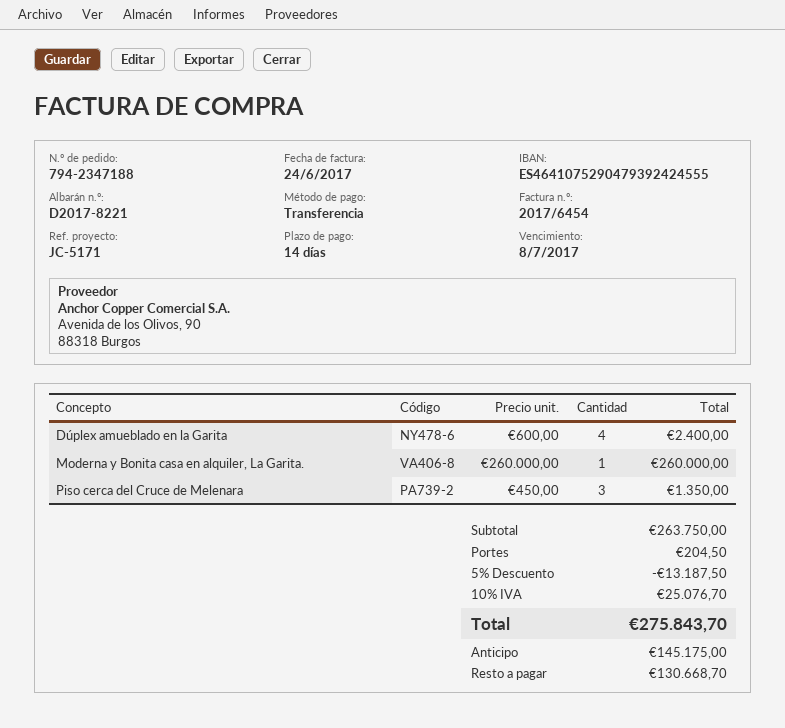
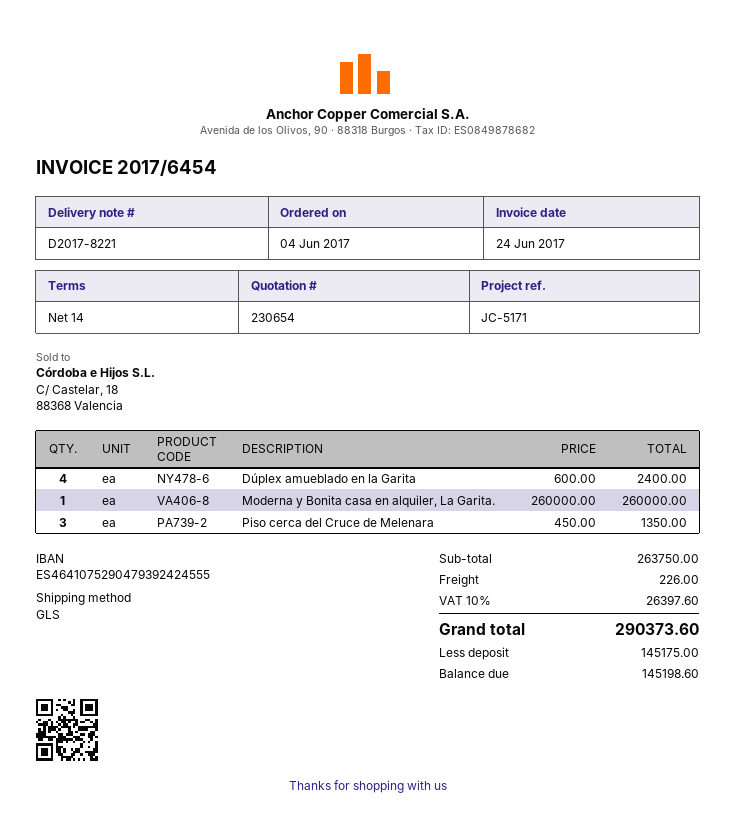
discount: 5% = 13187.50 -> none
shipping: 204.50 -> 226.00
tax: 10% = 25076.70 -> 10% = 26397.60
total: 275843.70 -> 290373.60
balance: 130668.70 -> 145198.60

